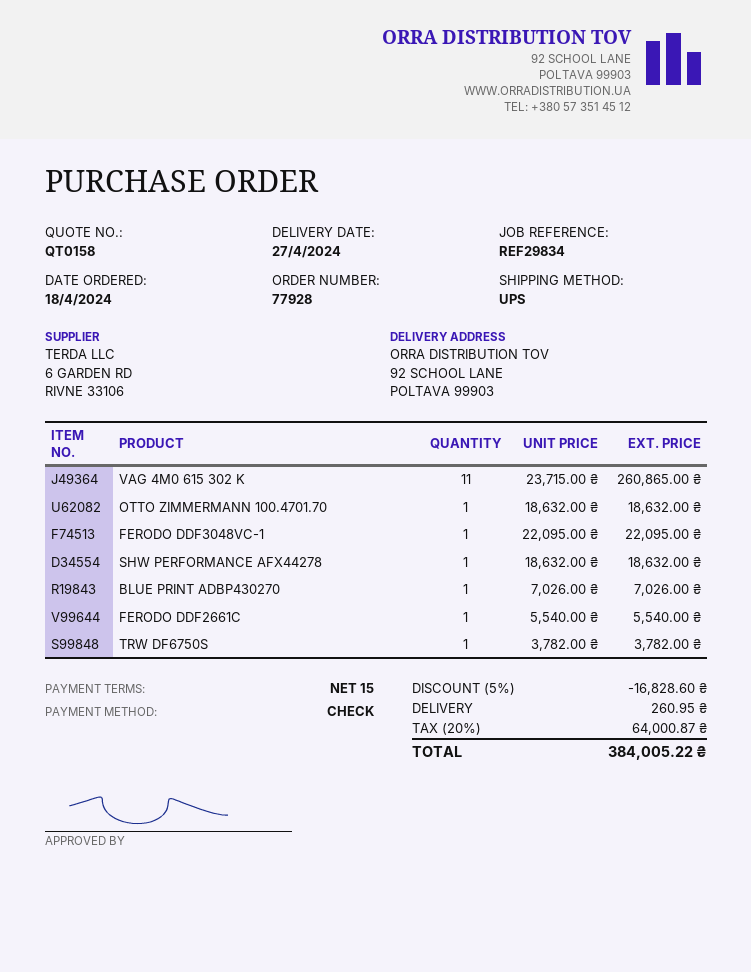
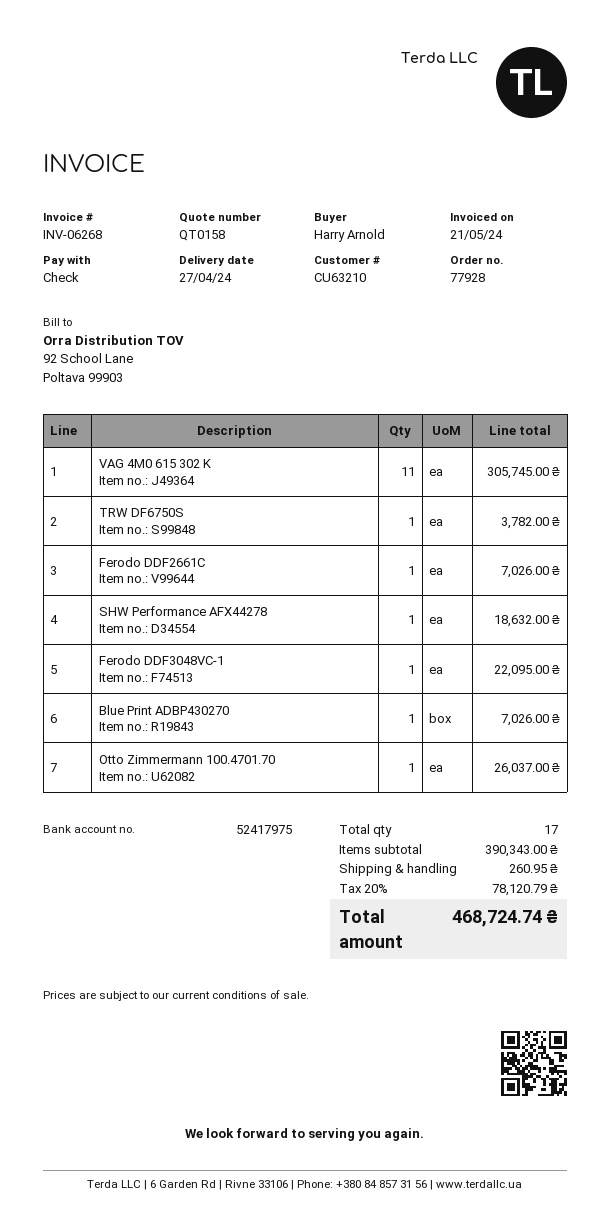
VAG 4M0 615 302 K: 11 for 260865.00 -> 11 for 305745.00
OTTO ZIMMERMANN 100.4701.70: 1 for 18632.00 -> 1 for 26037.00
FERODO DDF2661C: 1 for 5540.00 -> 1 for 7026.00
discount: 5% = 16828.60 -> none
tax: 20% = 64000.87 -> 20% = 78120.79
total: 384005.22 -> 468724.74

